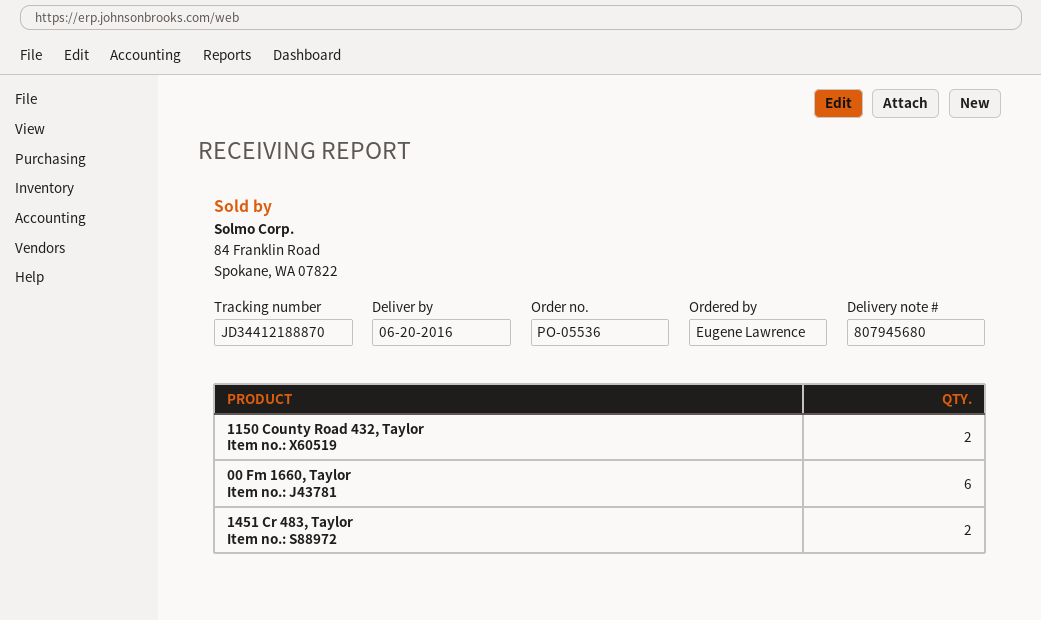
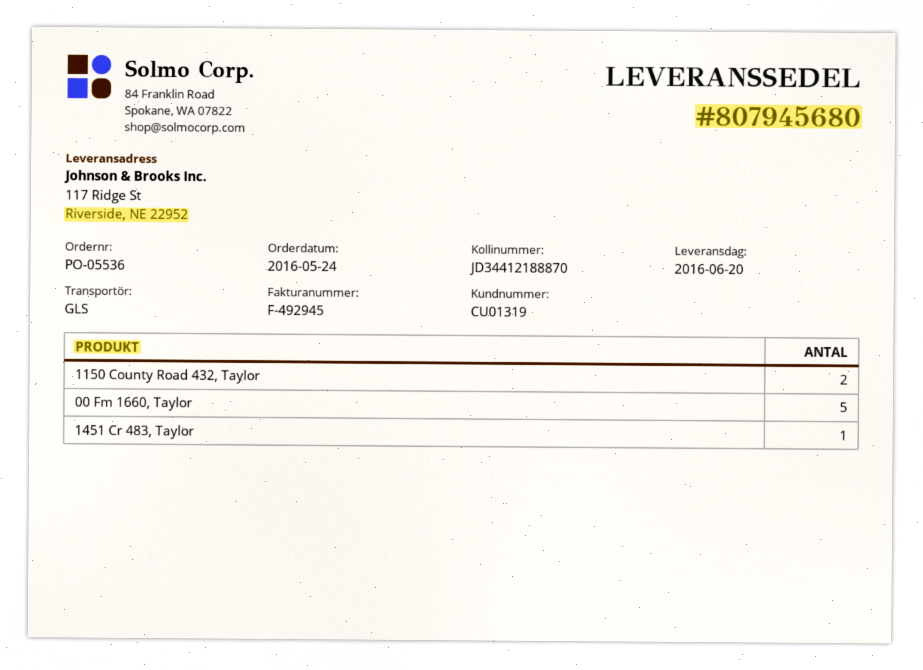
00 Fm 1660, Taylor: 6 -> 5
1451 Cr 483, Taylor: 2 -> 1

